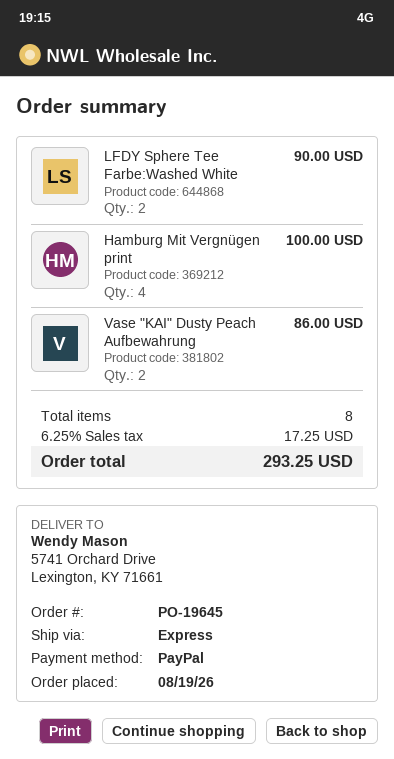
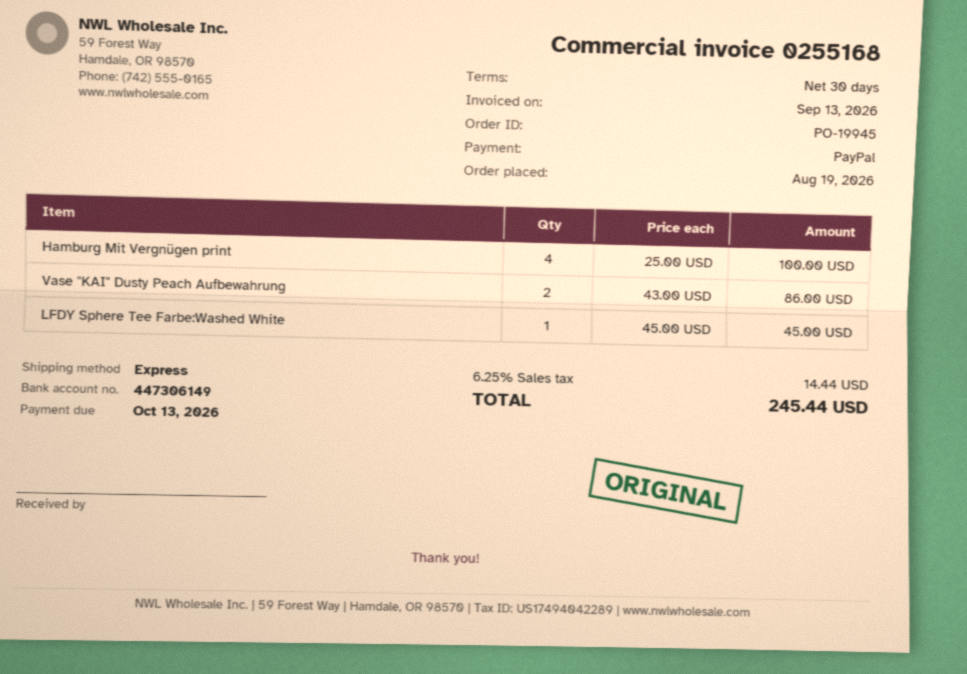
order number: PO-19645 -> PO-19945
LFDY Sphere Tee Farbe:Washed White: 2 for 90.00 -> 1 for 45.00
tax: 6.25% = 17.25 -> 6.25% = 14.44
total: 293.25 -> 245.44

